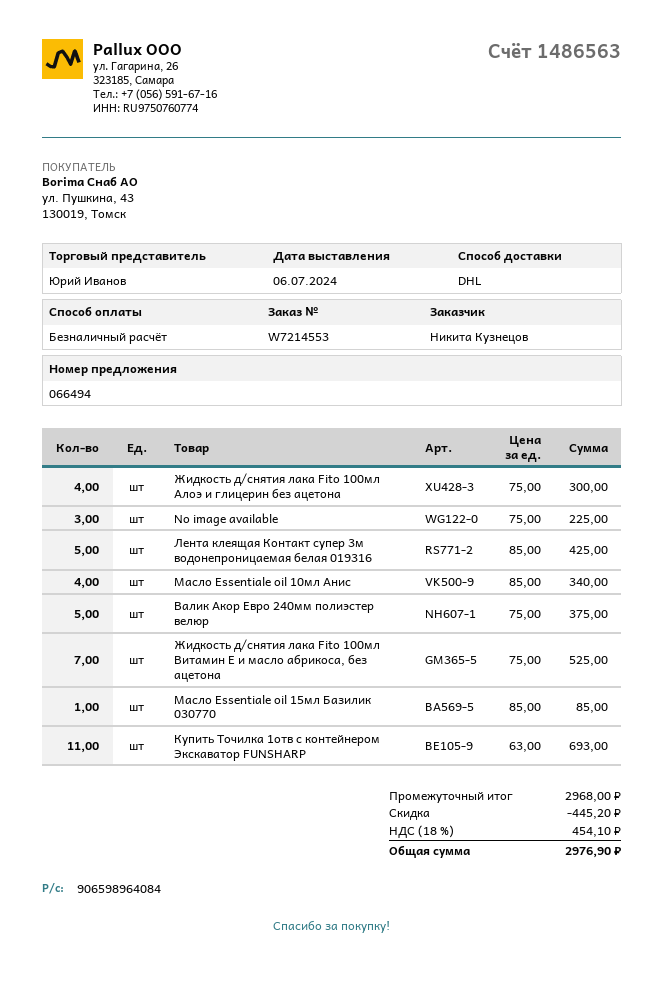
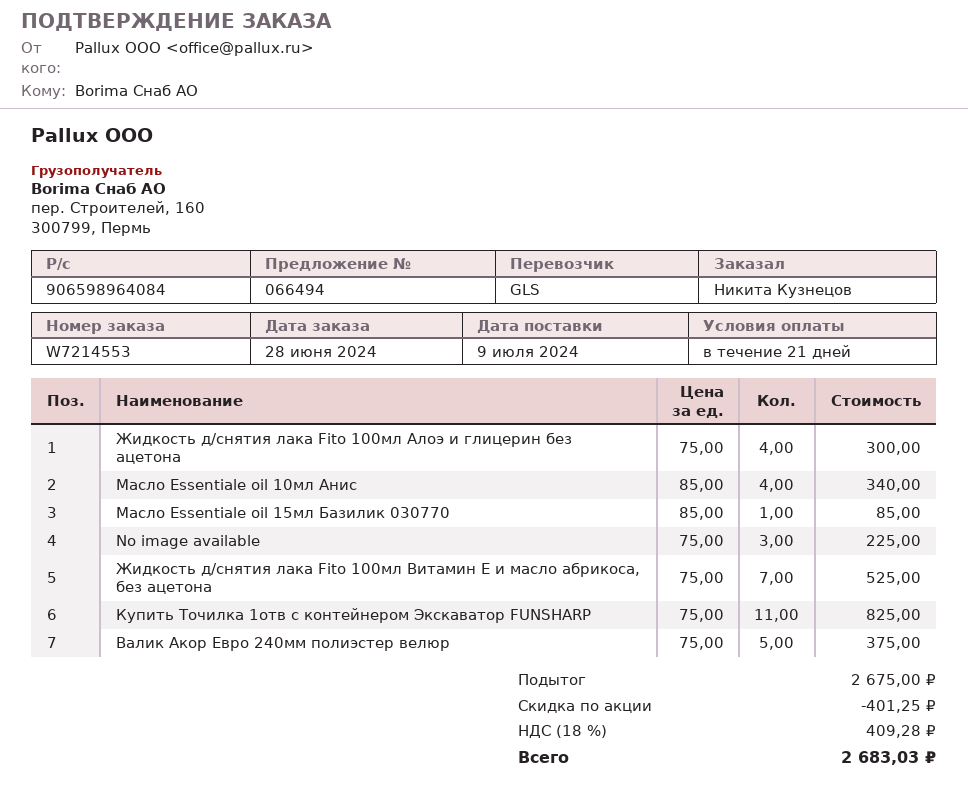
shipping method: DHL -> GLS
Лента клеящая Контакт супер 3м водонепроницаемая белая 019316: 5 x 85.00 = 425.00 -> none
Купить Точилка 1отв с контейнером Экскаватор FUNSHARP: 11 x 63.00 = 693.00 -> 11 x 75.00 = 825.00
subtotal: 2968.00 -> 2675.00
discount: 445.20 -> 401.25
tax: 18% = 454.10 -> 18% = 409.28
total: 2976.90 -> 2683.03

